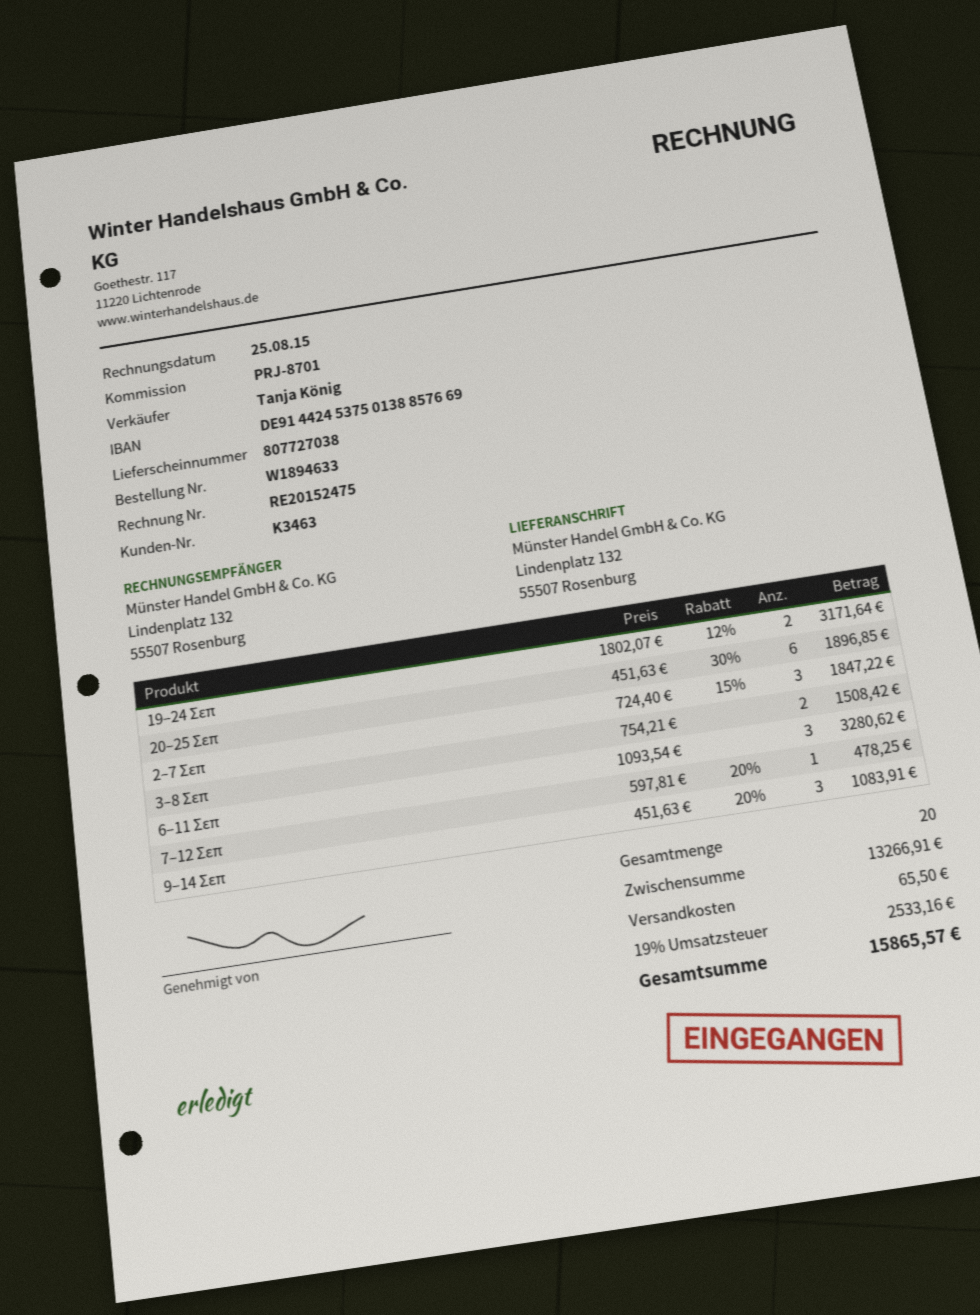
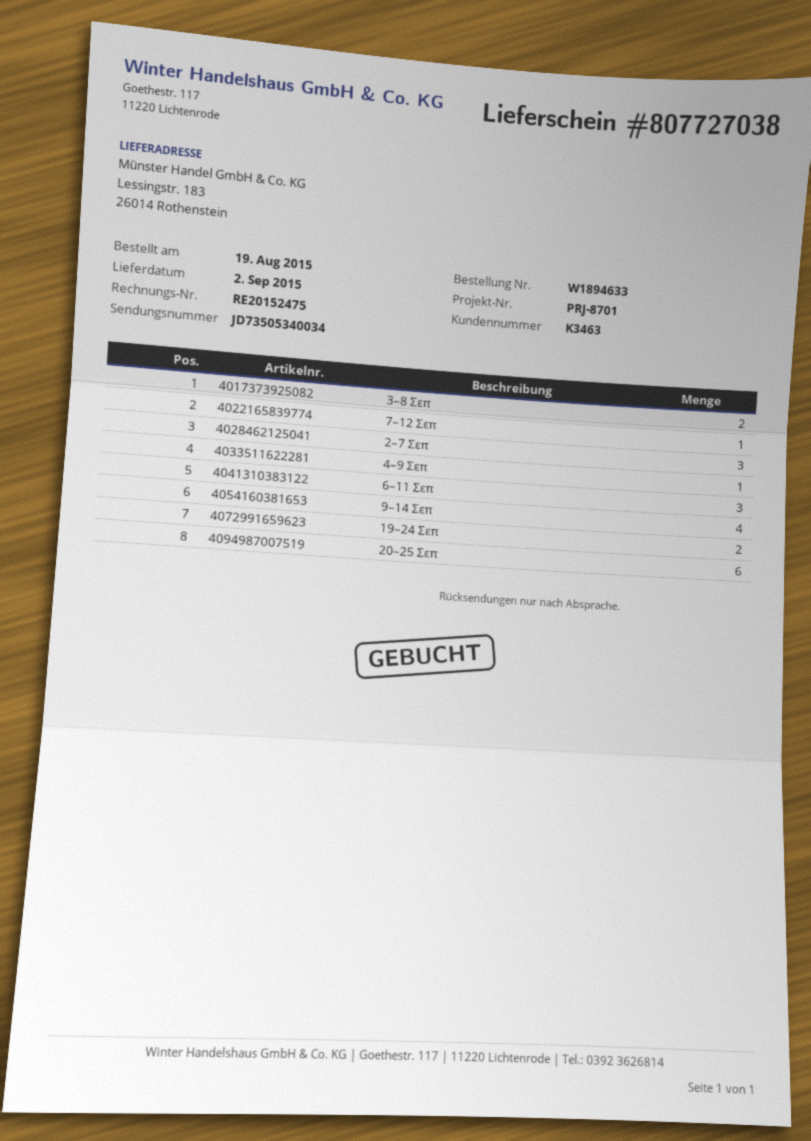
ship to: Lindenplatz 132, 55507 Rosenburg -> Lessingstr. 183, 26014 Rothenstein
9–14 Σεπ: 3 -> 4
4–9 Σεπ: none -> 1

